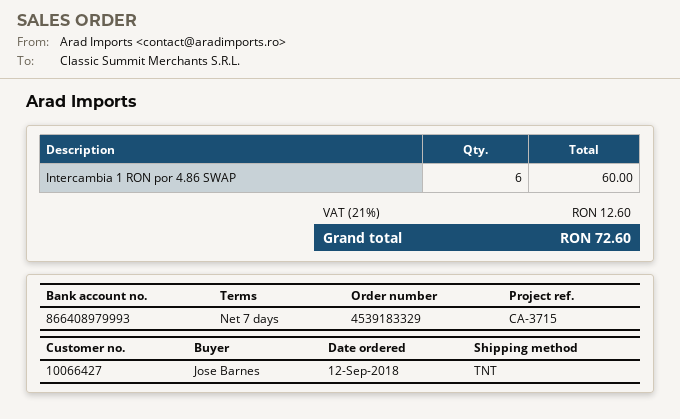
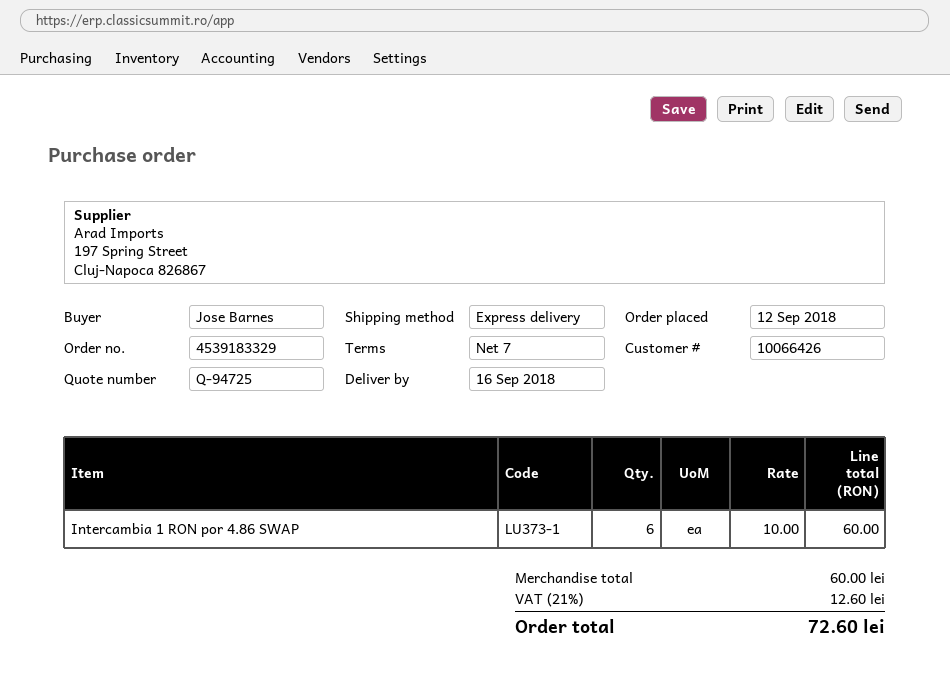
customer number: 10066427 -> 10066426
shipping method: TNT -> express

